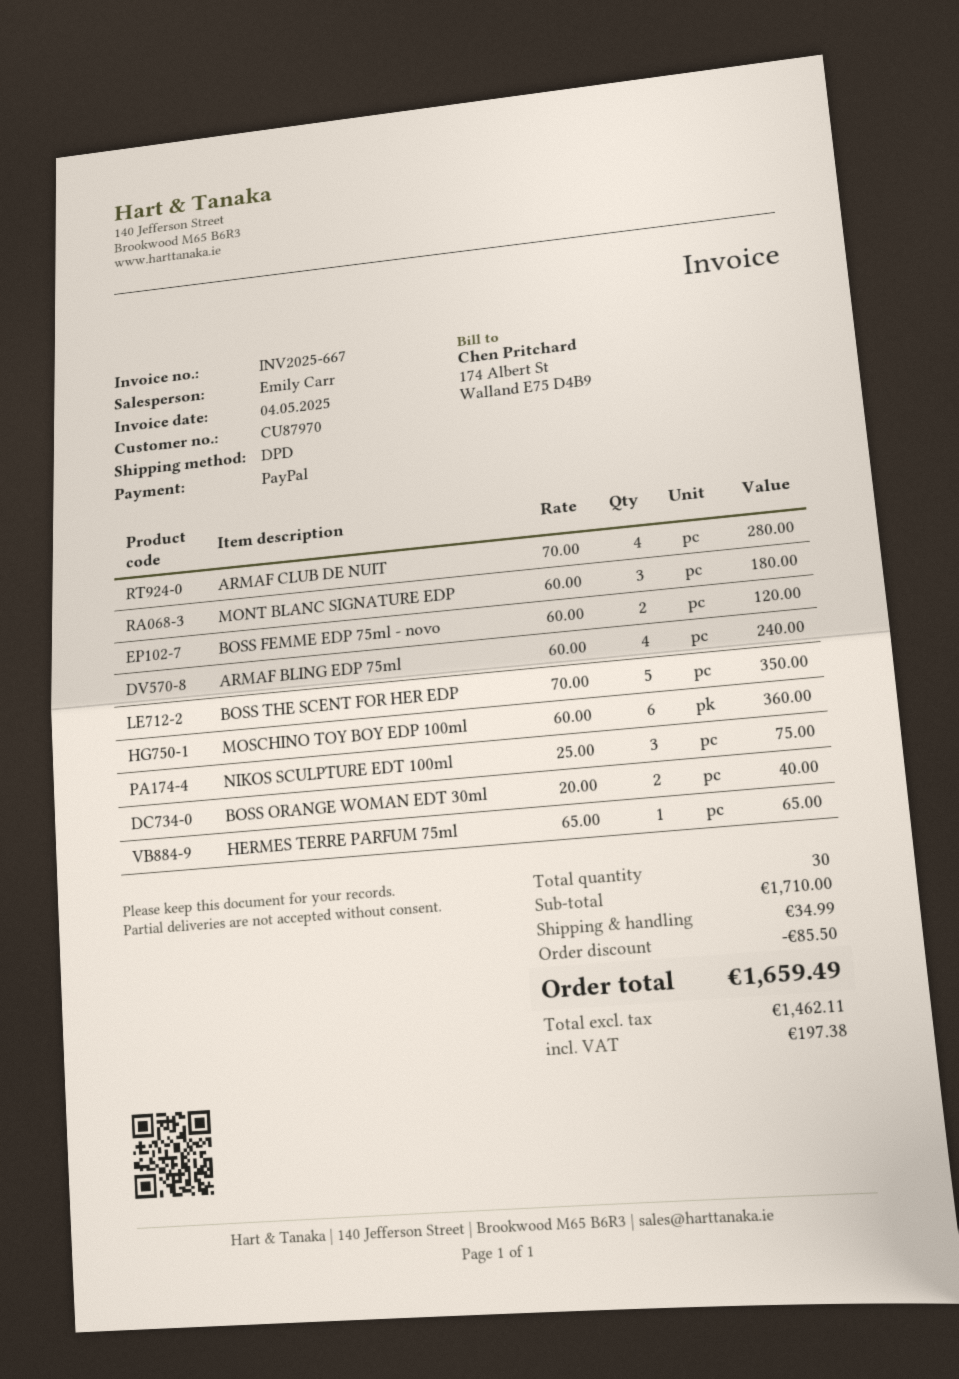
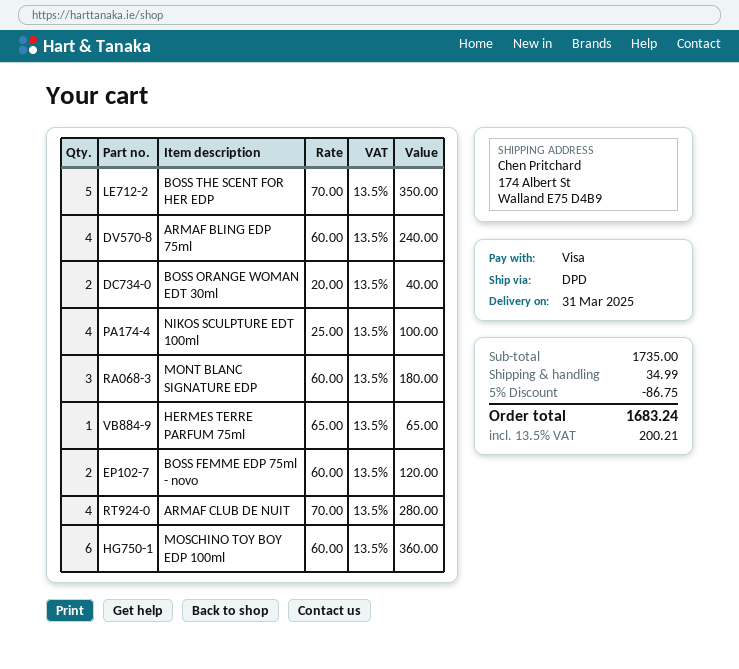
payment method: PayPal -> Visa
NIKOS SCULPTURE EDT 100ml: 3 x 25.00 = 75.00 -> 4 x 25.00 = 100.00
subtotal: 1710.00 -> 1735.00
discount: 85.50 -> 86.75
tax: 197.38 -> 200.21
total: 1659.49 -> 1683.24

